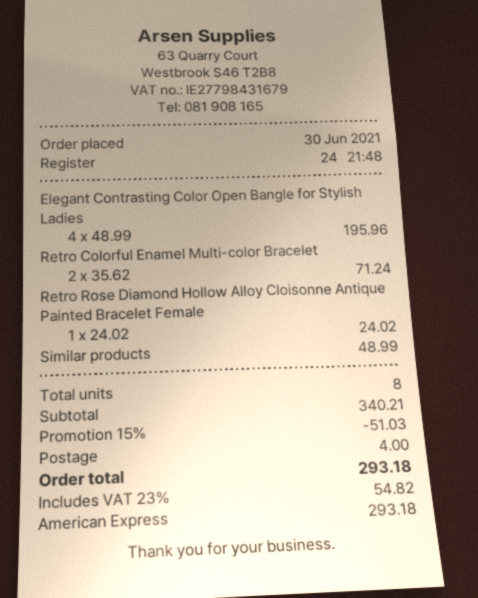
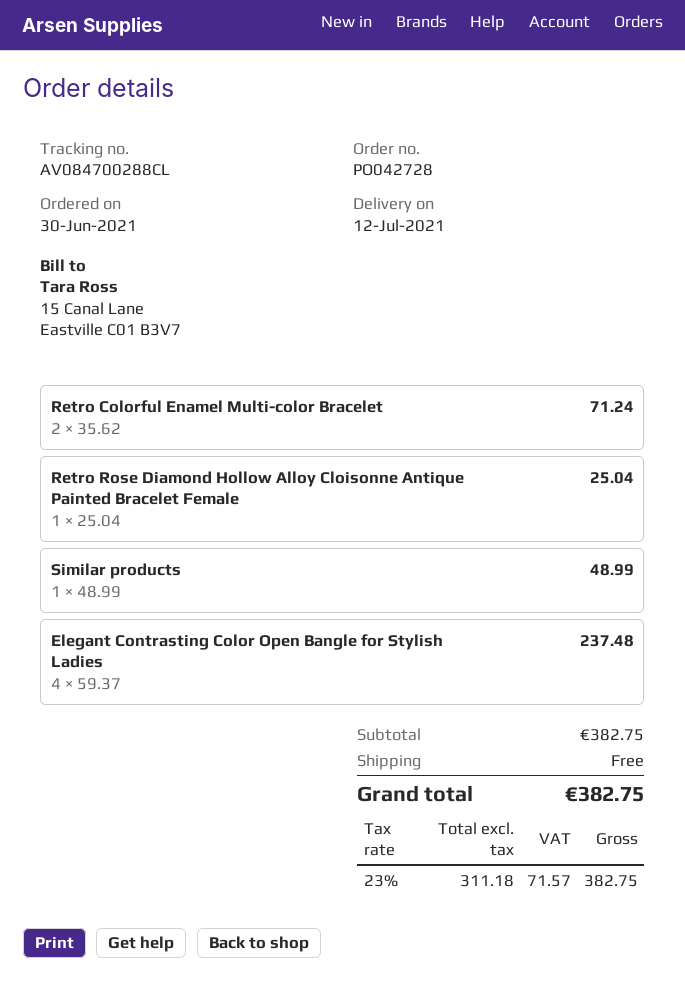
Elegant Contrasting Color Open Bangle for Stylish Ladies: 4 x 48.99 = 195.96 -> 4 x 59.37 = 237.48
Retro Rose Diamond Hollow Alloy Cloisonne Antique Painted Bracelet Female: 1 x 24.02 = 24.02 -> 1 x 25.04 = 25.04
subtotal: 340.21 -> 382.75
discount: 15% = 51.03 -> none
shipping: 4.00 -> 0.00
tax: 23% = 54.82 -> 23% = 71.57
total: 293.18 -> 382.75

